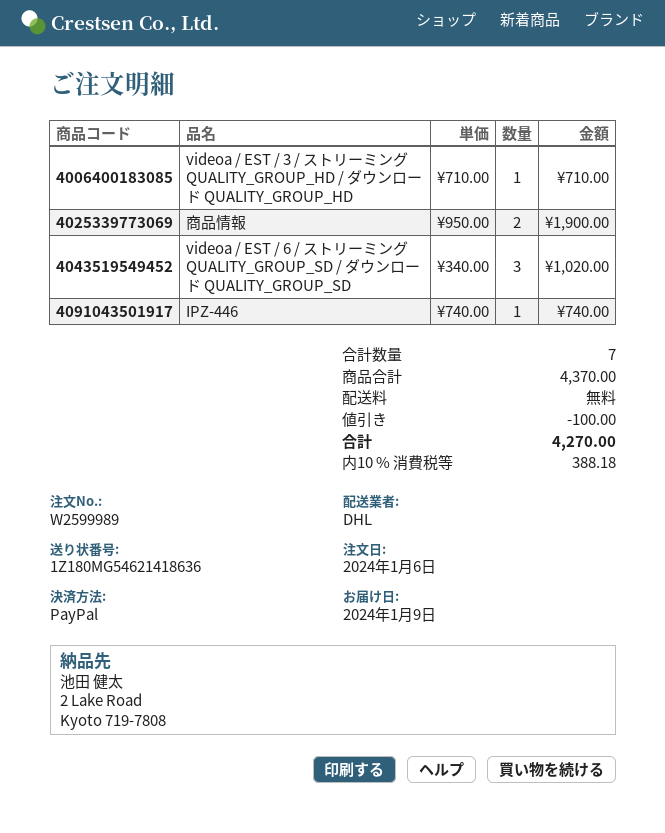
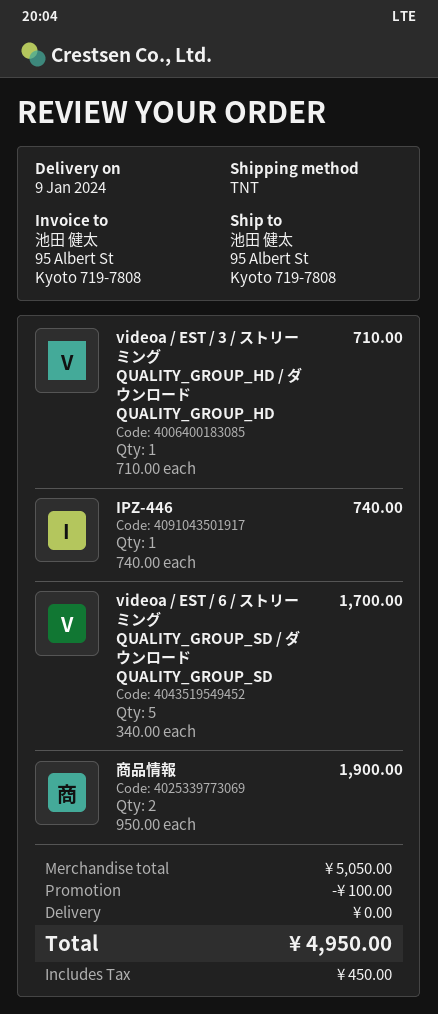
shipping method: DHL -> TNT
ship to: 2 Lake Road, Kyoto 719-7808 -> 95 Albert St, Kyoto 719-7808
videoa / EST / 6 / ストリーミング QUALITY_GROUP_SD / ダウンロード QUALITY_GROUP_SD: 3 x 340.00 = 1020.00 -> 5 x 340.00 = 1700.00
subtotal: 4370.00 -> 5050.00
tax: 388.18 -> 450.00
total: 4270.00 -> 4950.00

